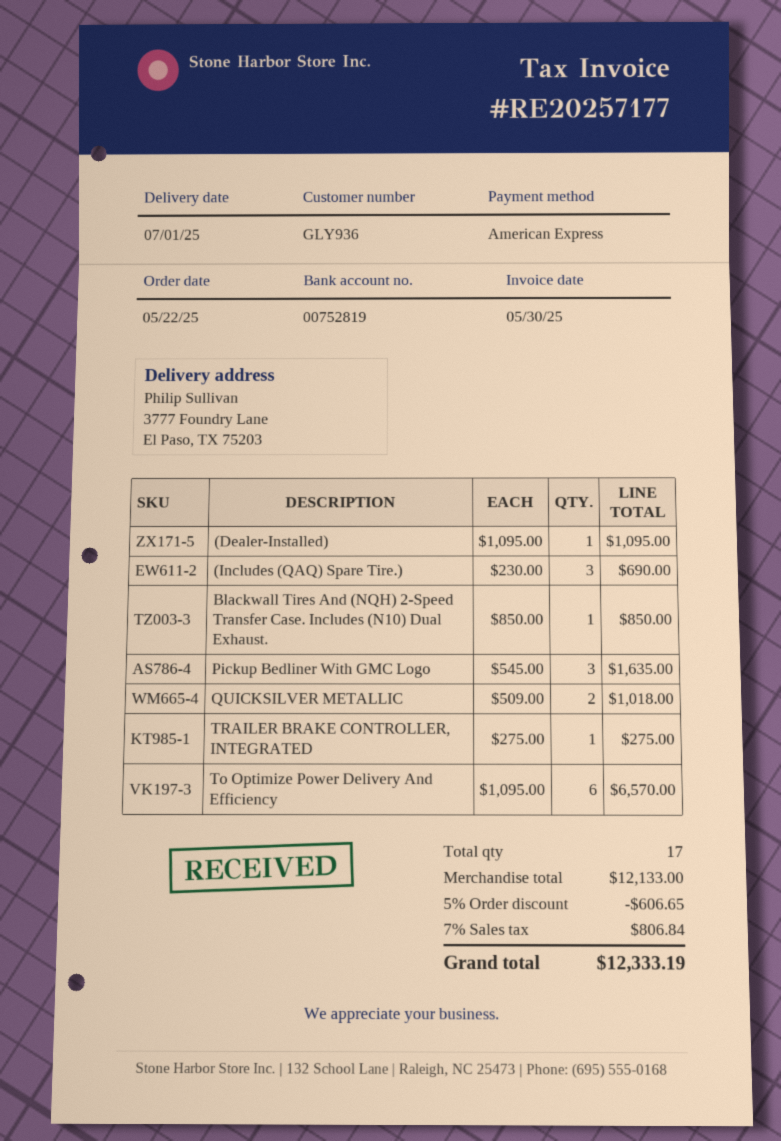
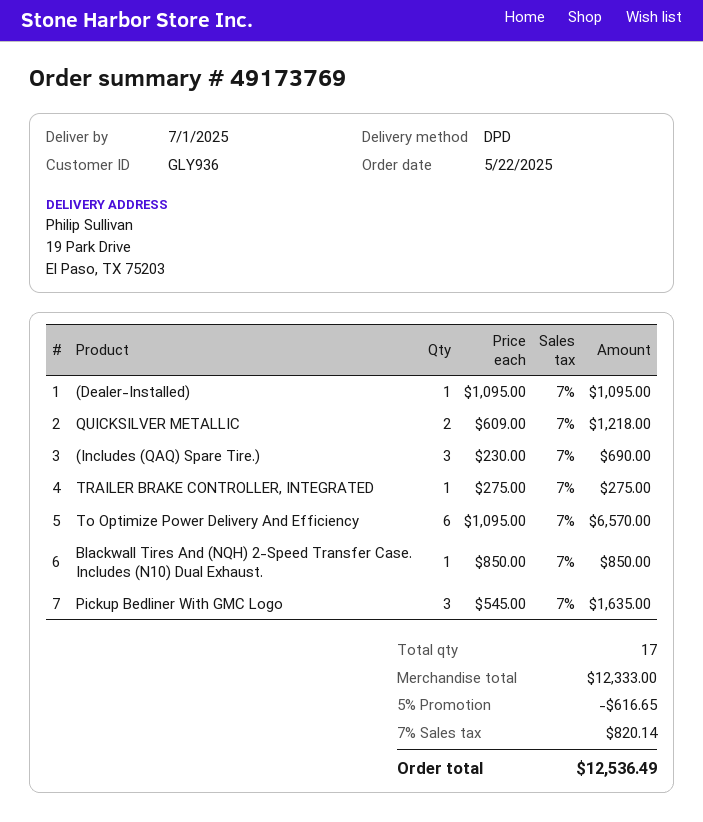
ship to: 3777 Foundry Lane, El Paso, TX 75203 -> 19 Park Drive, El Paso, TX 75203
QUICKSILVER METALLIC: 2 x 509.00 = 1018.00 -> 2 x 609.00 = 1218.00
subtotal: 12133.00 -> 12333.00
discount: 5% = 606.65 -> 5% = 616.65
tax: 7% = 806.84 -> 7% = 820.14
total: 12333.19 -> 12536.49

